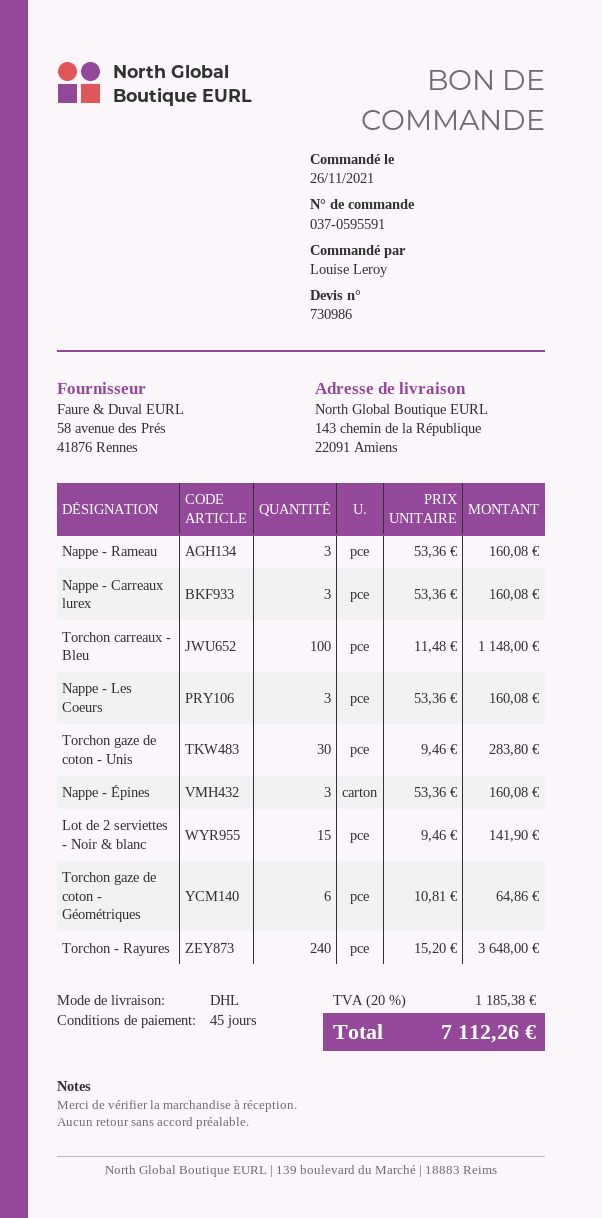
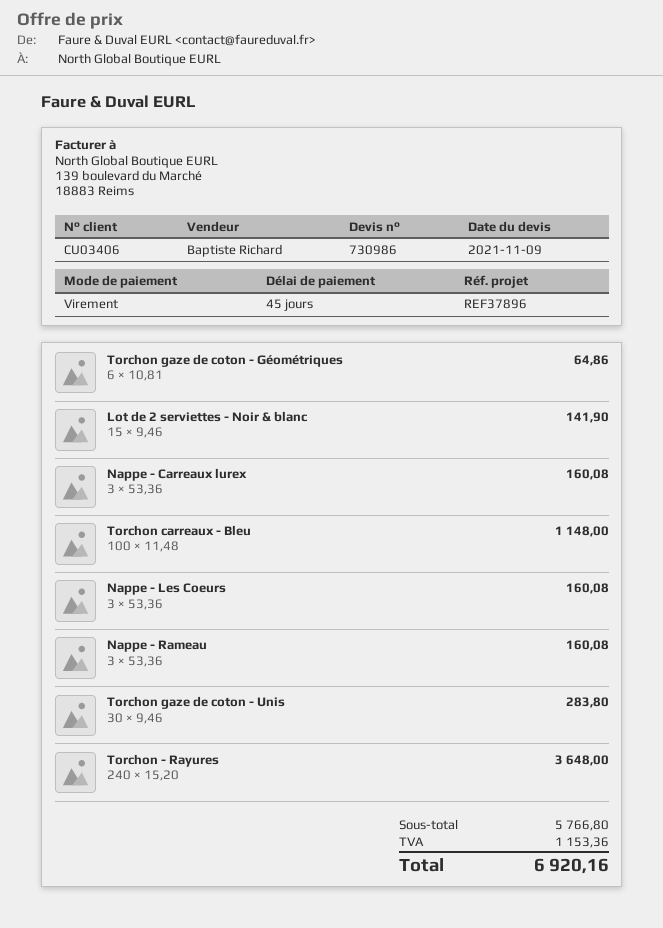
Nappe - Épines: 3 x 53.36 = 160.08 -> none
tax: 1185.38 -> 1153.36
total: 7112.26 -> 6920.16

